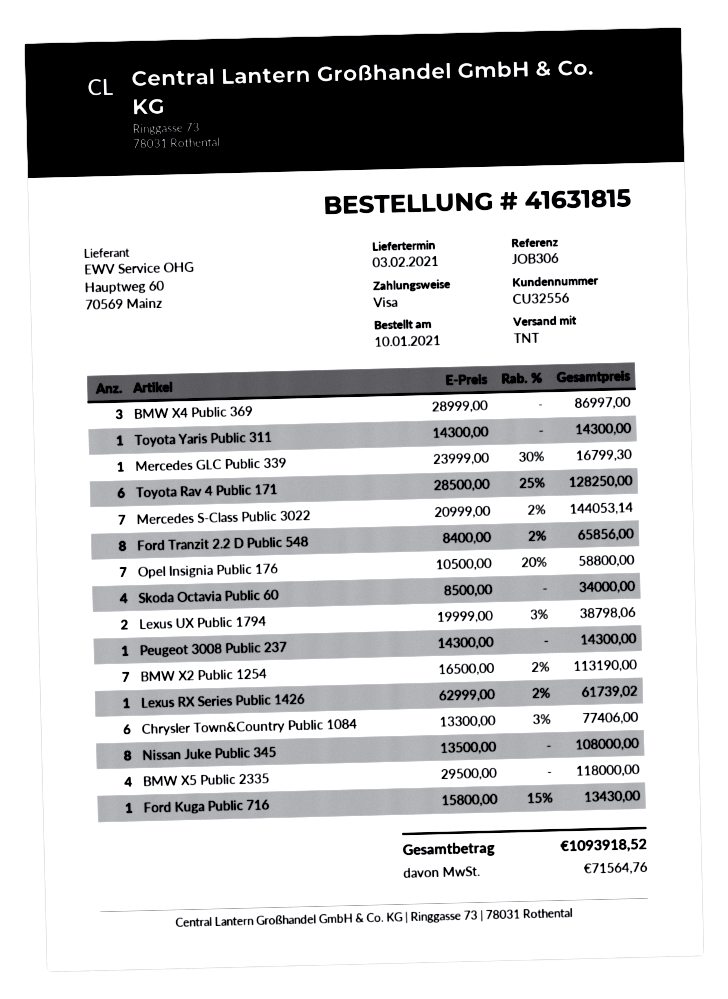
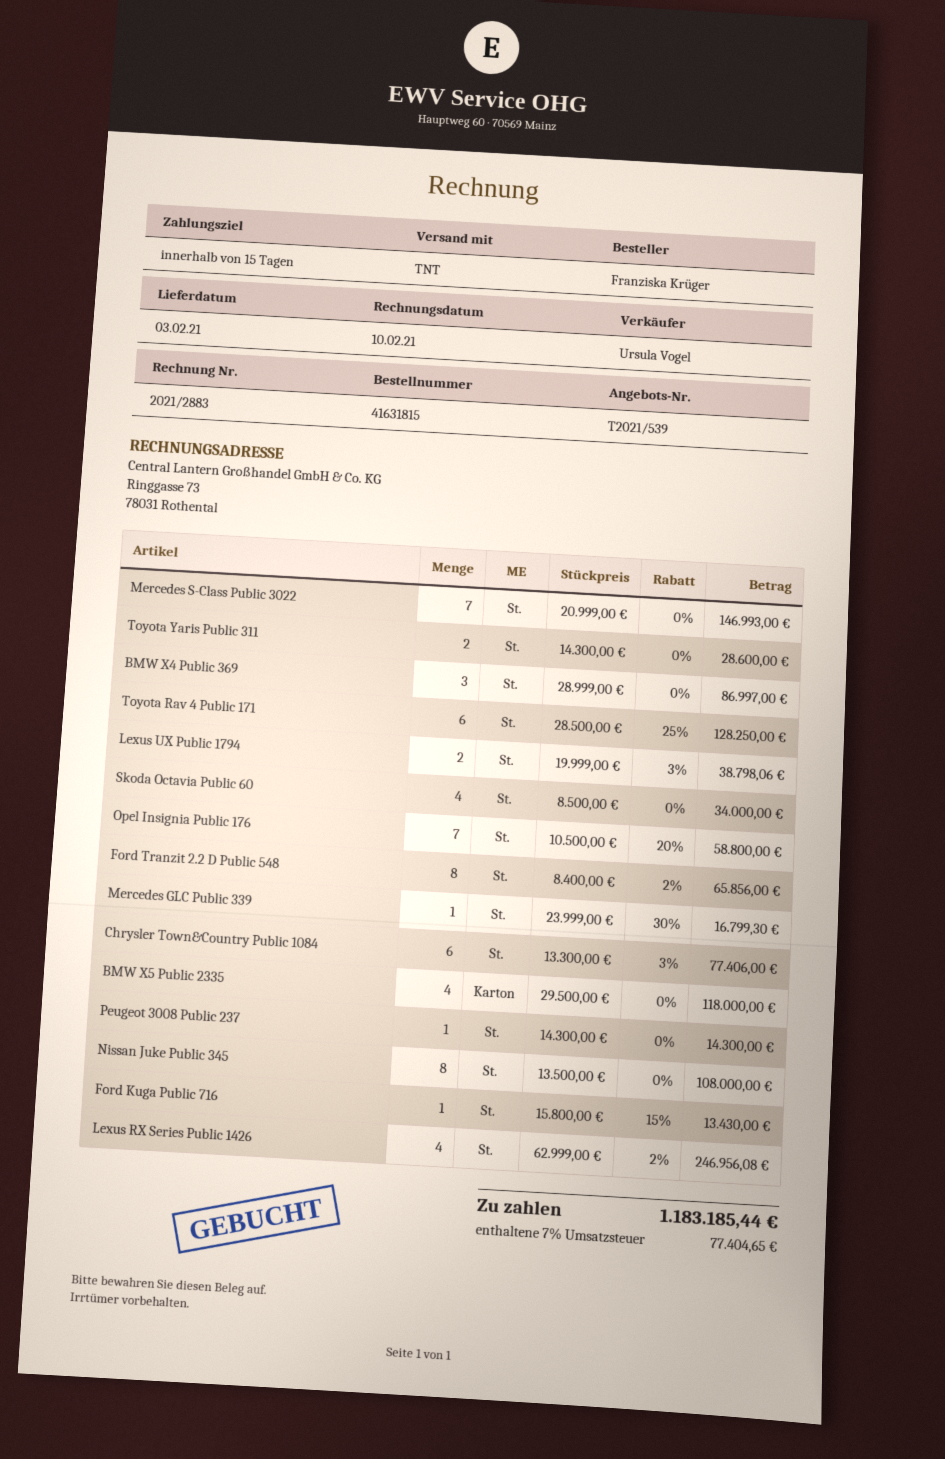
Toyota Yaris Public 311: 1 x 14300.00 = 14300.00 -> 2 x 14300.00 = 28600.00
Mercedes S-Class Public 3022: 7 x 20999.00 - 2% = 144053.14 -> 7 x 20999.00 = 146993.00
BMW X2 Public 1254: 7 x 16500.00 - 2% = 113190.00 -> none
Lexus RX Series Public 1426: 1 x 62999.00 - 2% = 61739.02 -> 4 x 62999.00 - 2% = 246956.08
tax: 71564.76 -> 77404.65
total: 1093918.52 -> 1183185.44

